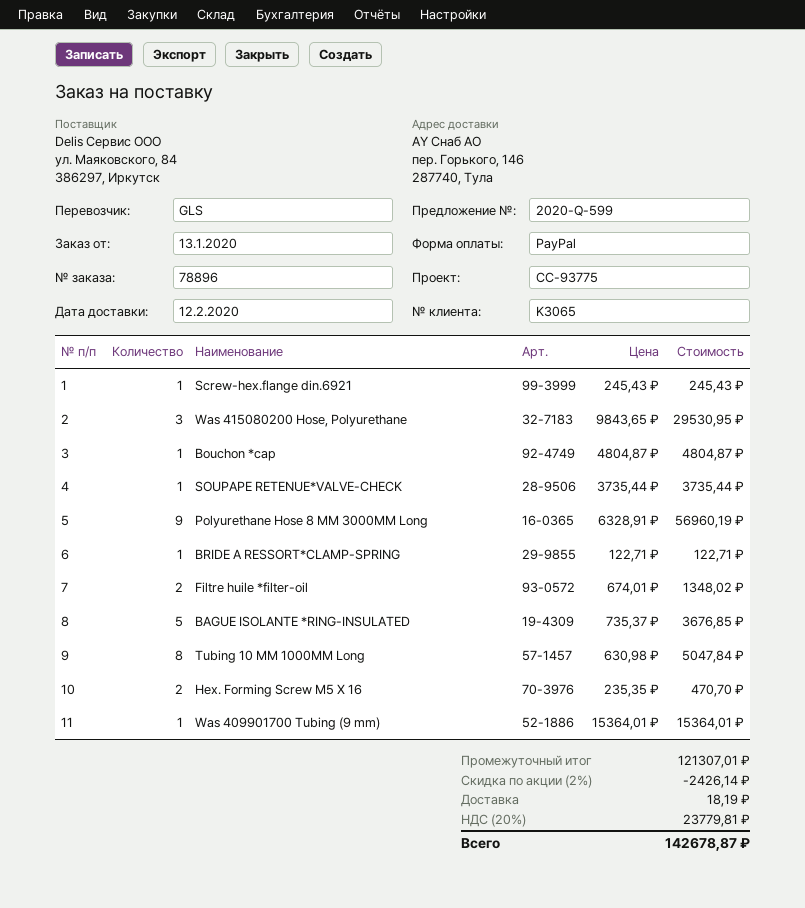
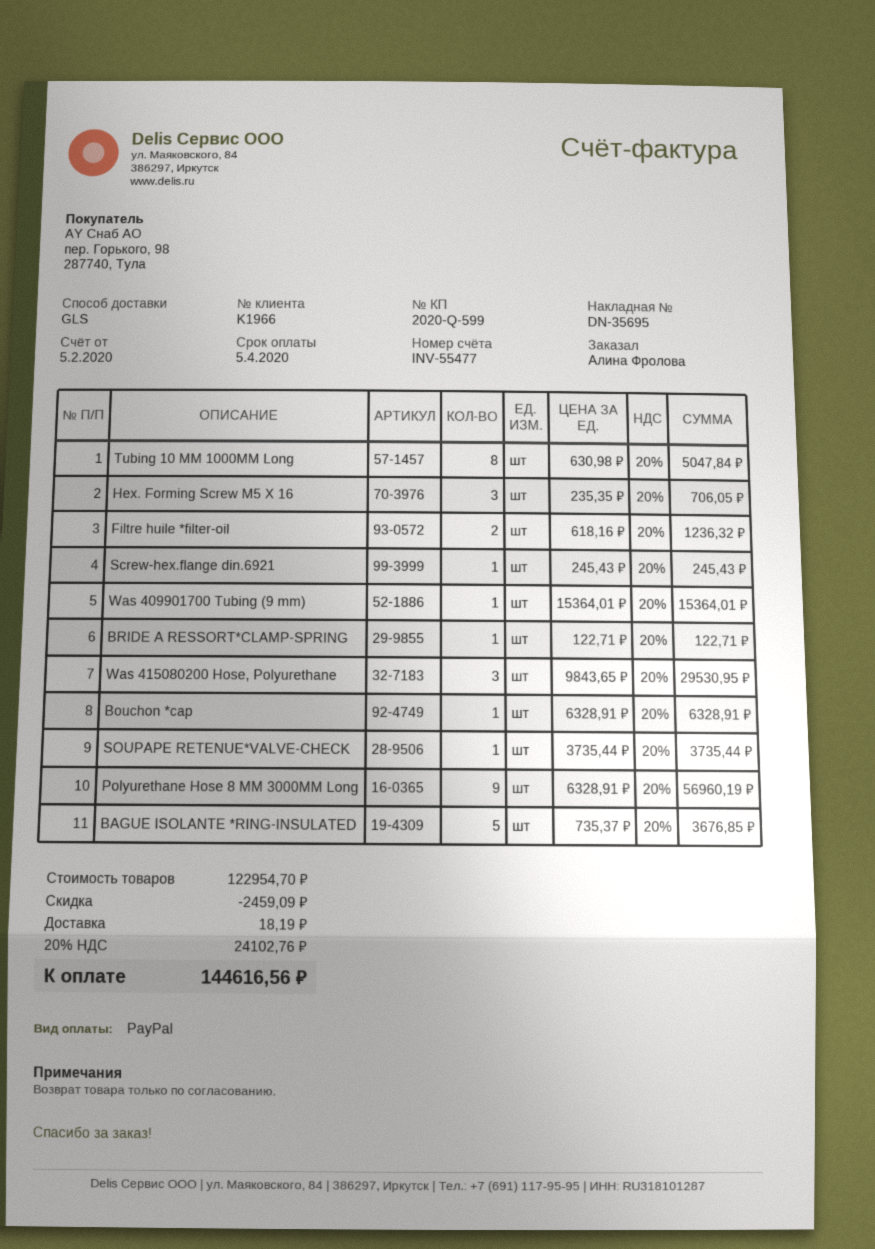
customer number: K3065 -> K1966
Bouchon *cap: 1 x 4804.87 = 4804.87 -> 1 x 6328.91 = 6328.91
Filtre huile *filter-oil: 2 x 674.01 = 1348.02 -> 2 x 618.16 = 1236.32
Hex. Forming Screw M5 X 16: 2 x 235.35 = 470.70 -> 3 x 235.35 = 706.05
subtotal: 121307.01 -> 122954.70
discount: 2426.14 -> 2459.09
tax: 20% = 23779.81 -> 20% = 24102.76
total: 142678.87 -> 144616.56

